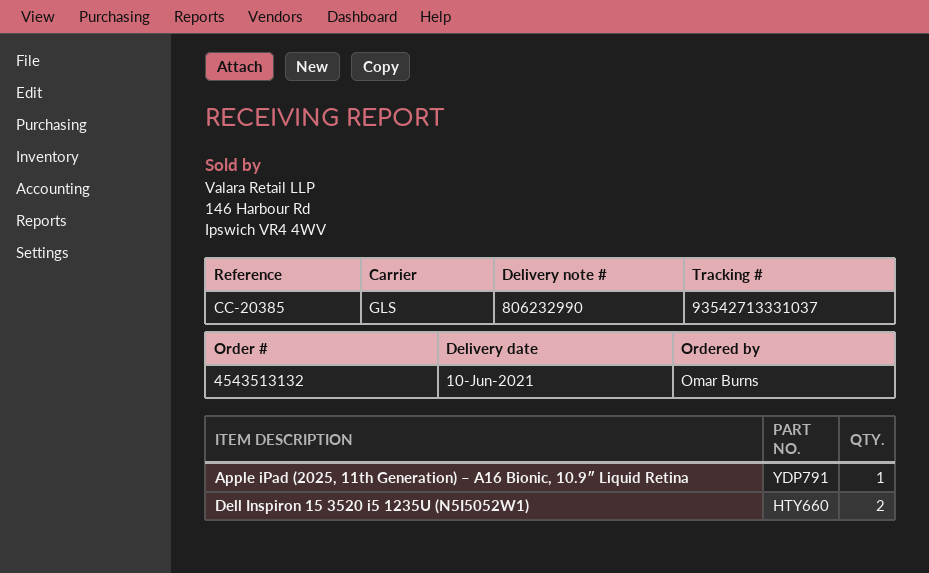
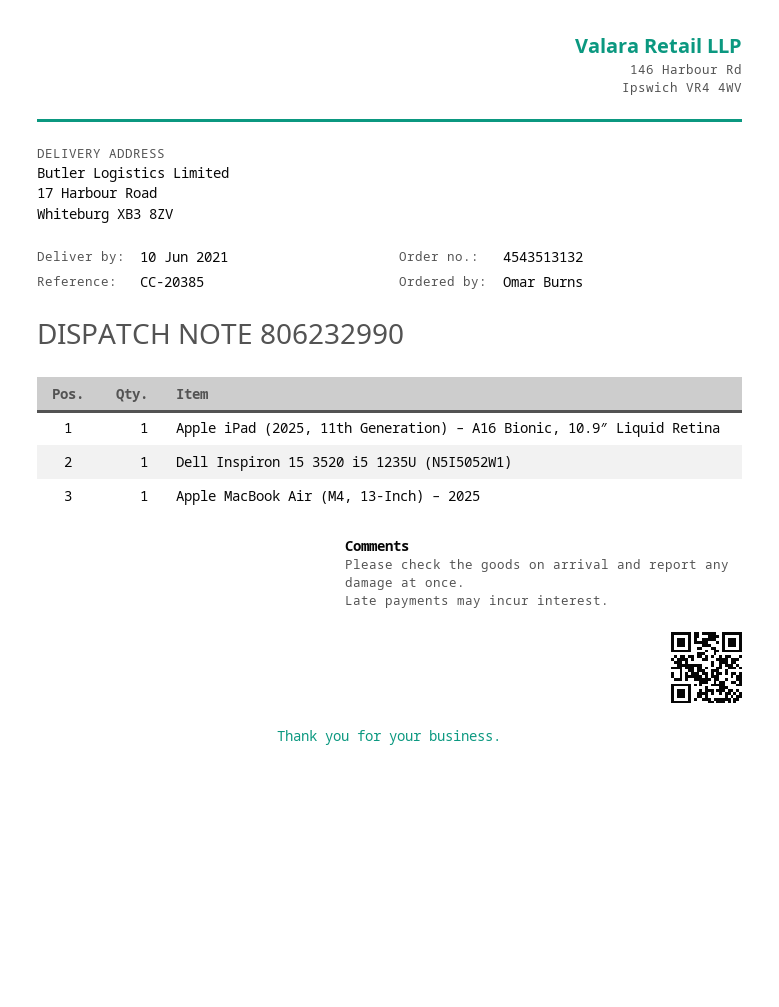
Dell Inspiron 15 3520 i5 1235U (N5I5052W1): 2 -> 1
Apple MacBook Air (M4, 13-Inch) – 2025: none -> 1

